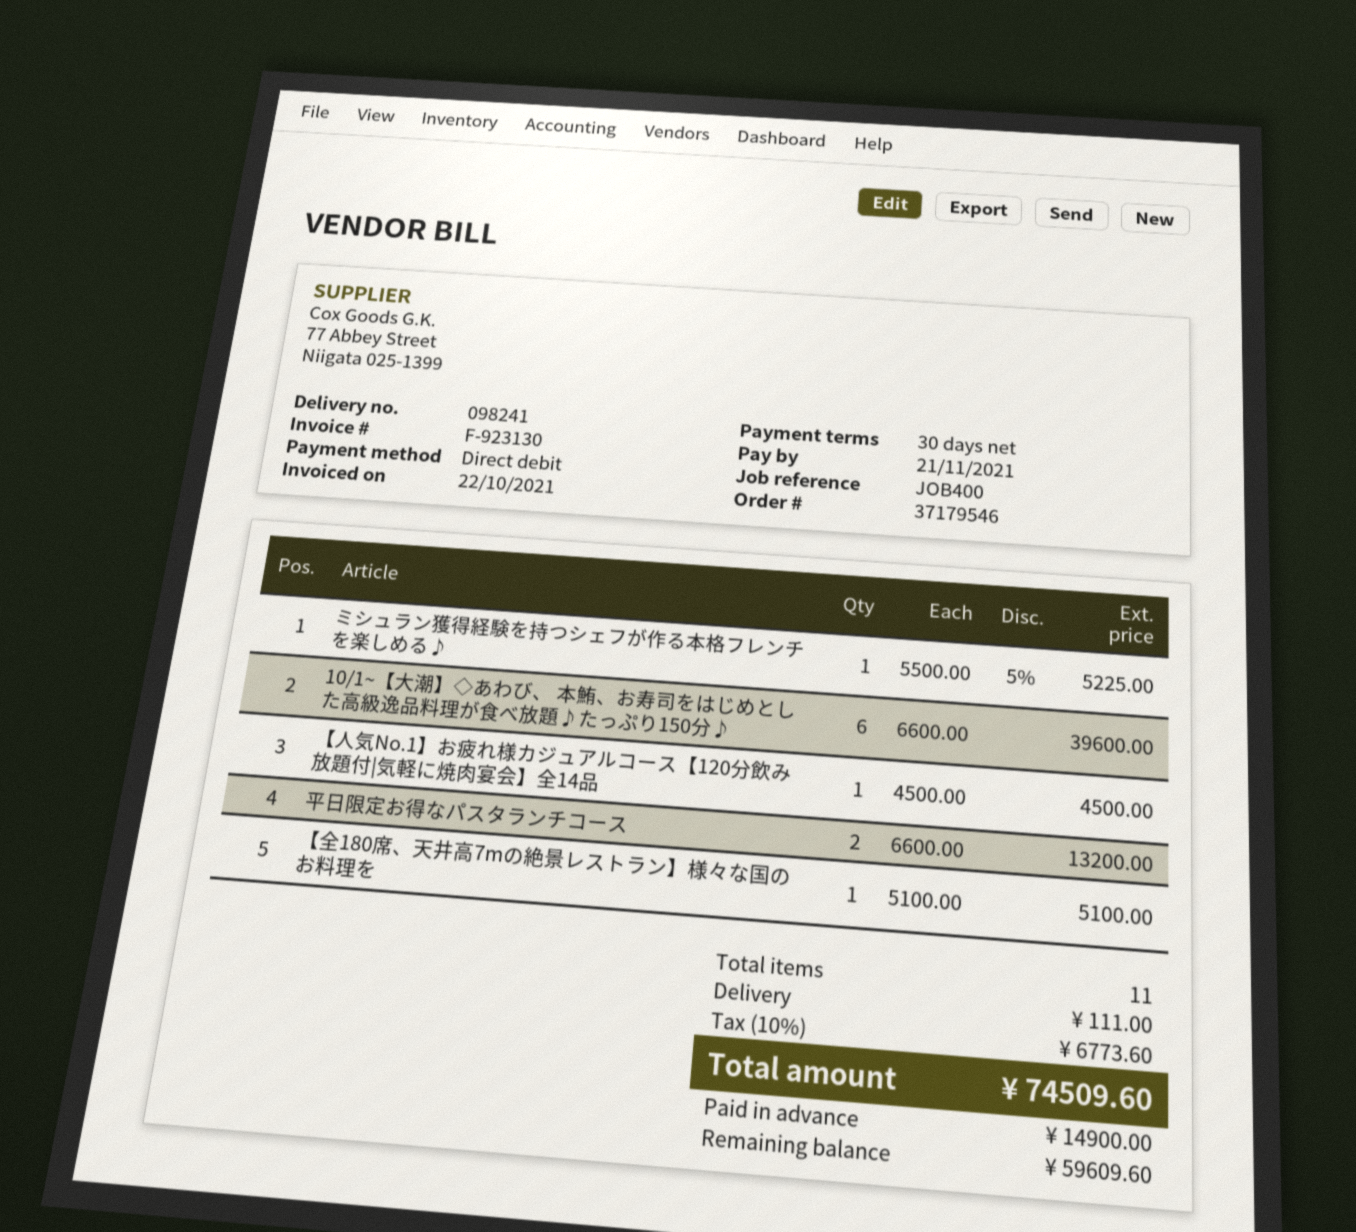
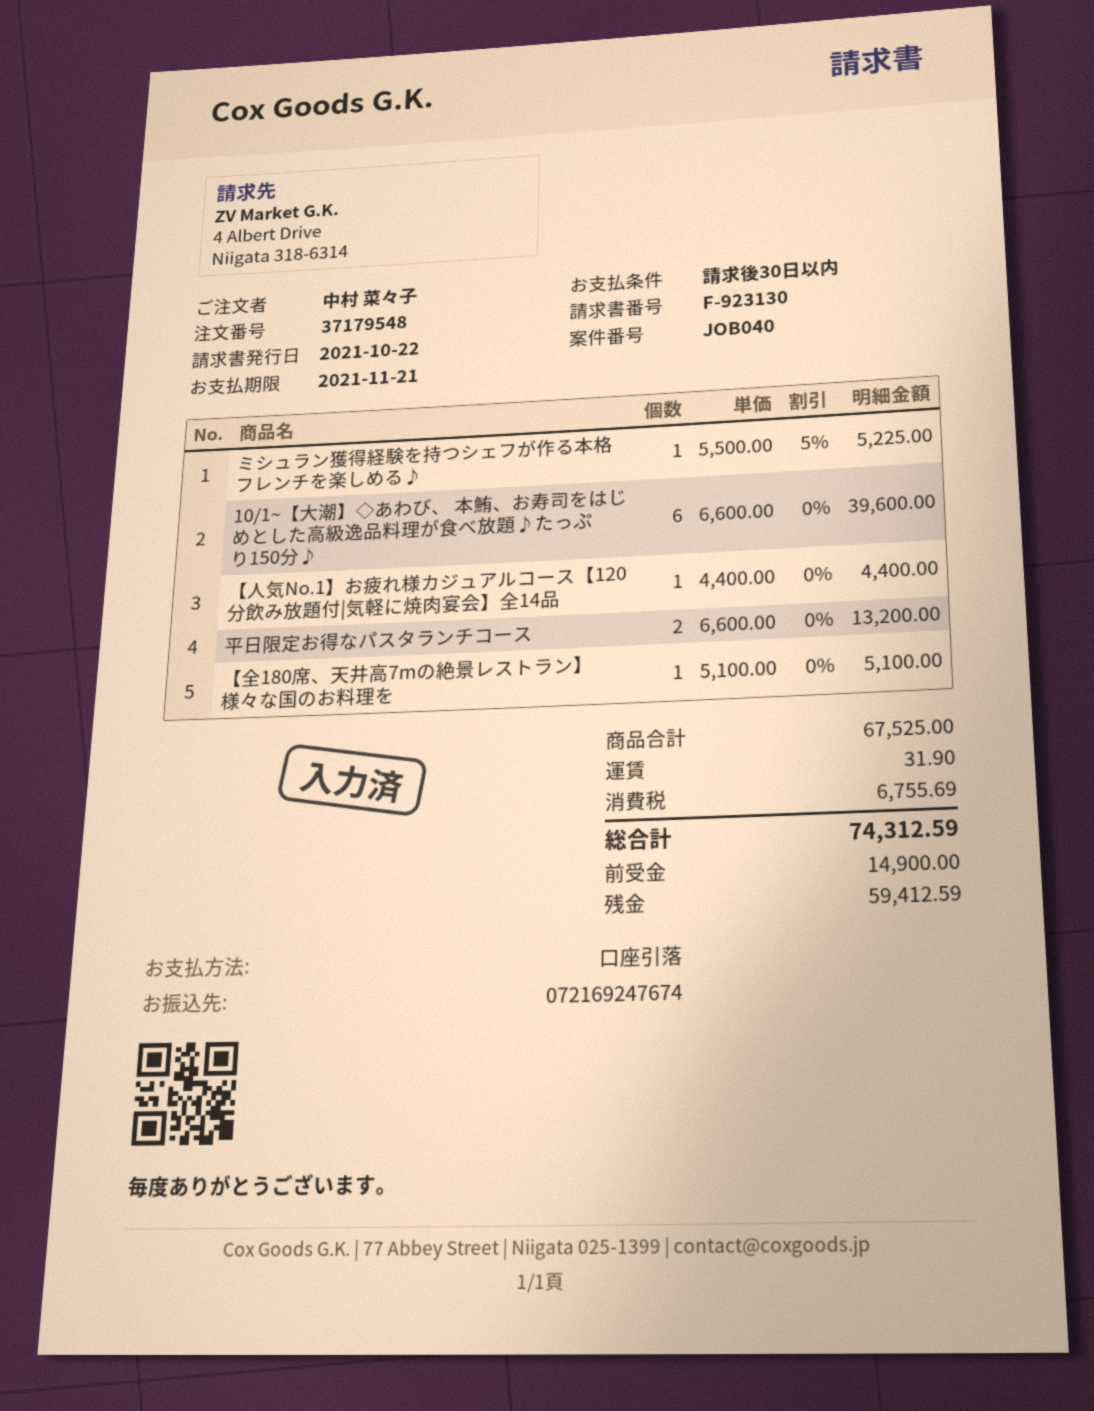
order number: 37179546 -> 37179548
reference: JOB400 -> JOB040
【人気No.1】お疲れ様カジュアルコース【120分飲み放題付|気軽に焼肉宴会】全14品: 1 x 4500.00 = 4500.00 -> 1 x 4400.00 = 4400.00
shipping: 111.00 -> 31.90
tax: 6773.60 -> 6755.69
total: 74509.60 -> 74312.59
balance: 59609.60 -> 59412.59

